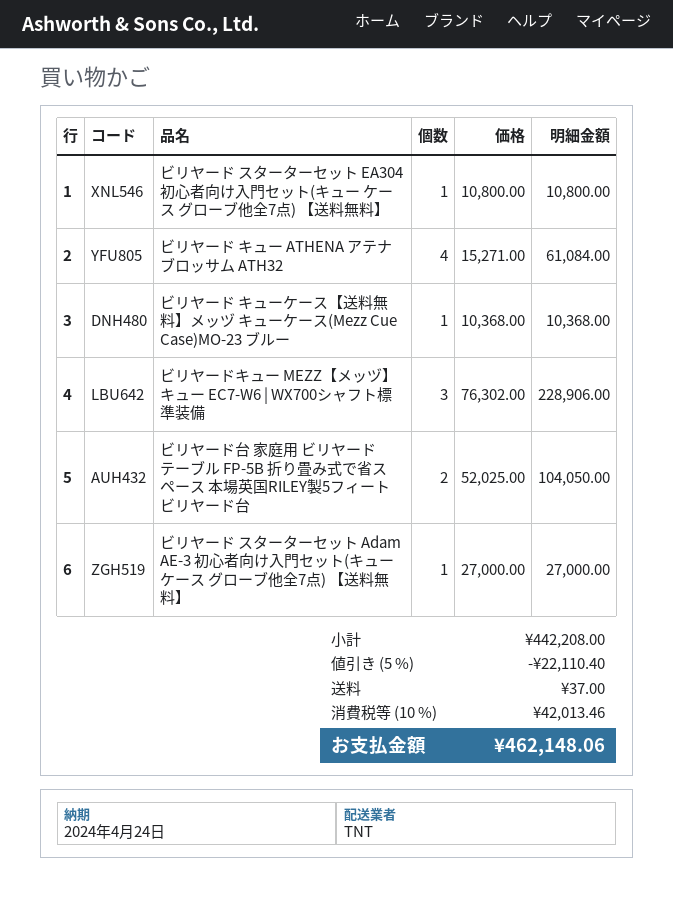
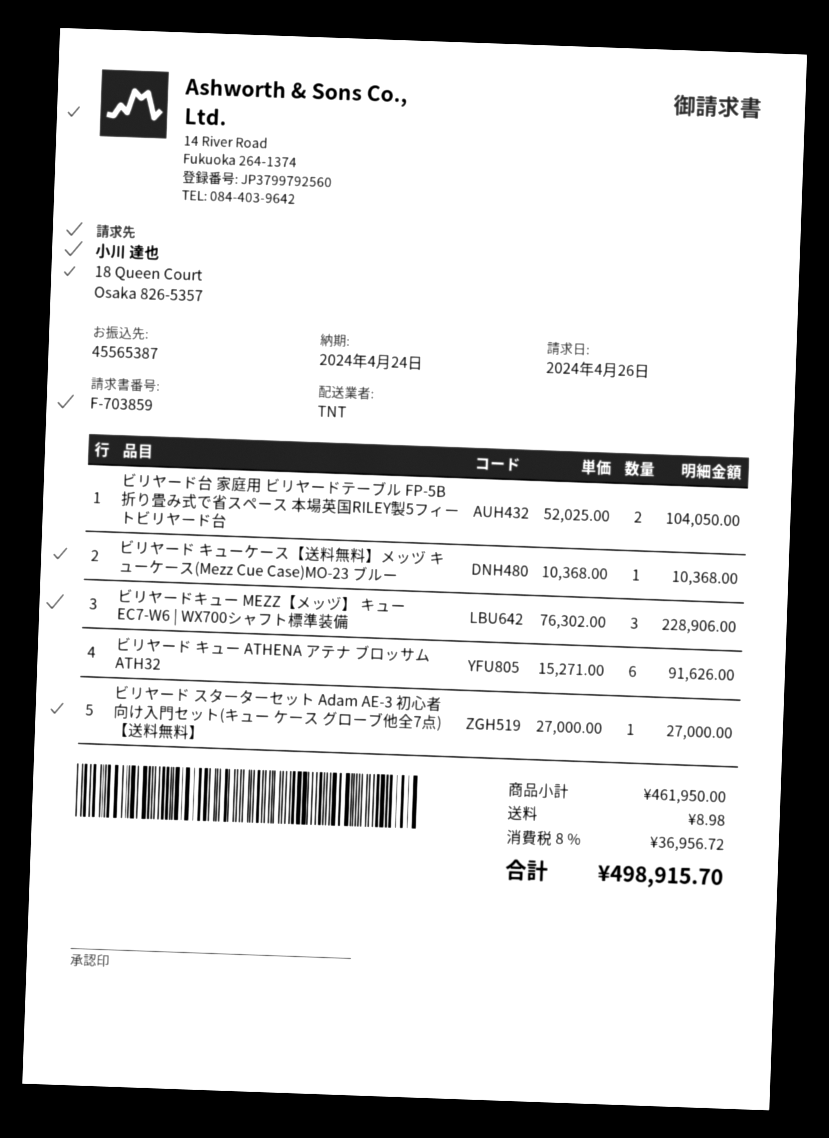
ビリヤード スターターセット EA304 初心者向け入門セット(キュー ケース グローブ他全7点) 【送料無料】: 1 x 10800.00 = 10800.00 -> none
ビリヤード キュー ATHENA アテナ ブロッサム ATH32: 4 x 15271.00 = 61084.00 -> 6 x 15271.00 = 91626.00
subtotal: 442208.00 -> 461950.00
discount: 5% = 22110.40 -> none
shipping: 37.00 -> 8.98
tax: 10% = 42013.46 -> 8% = 36956.72
total: 462148.06 -> 498915.70

